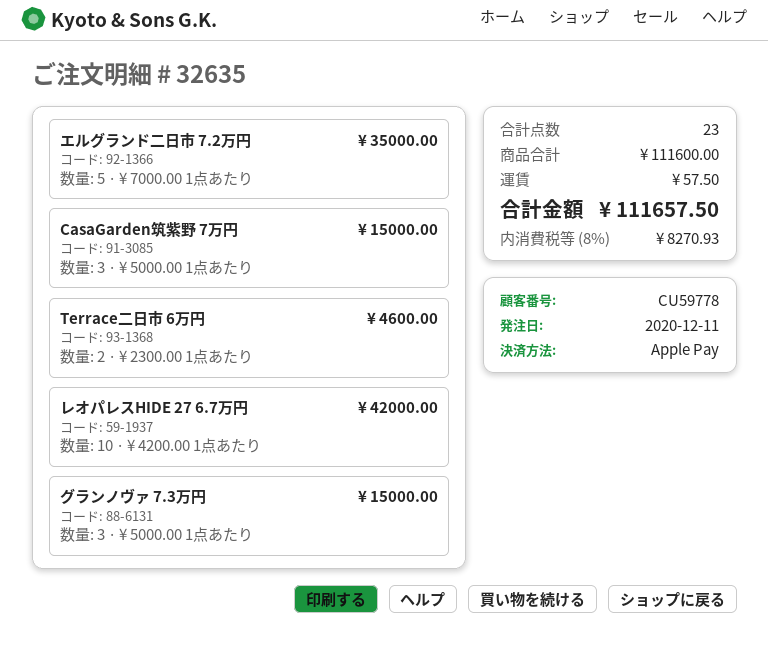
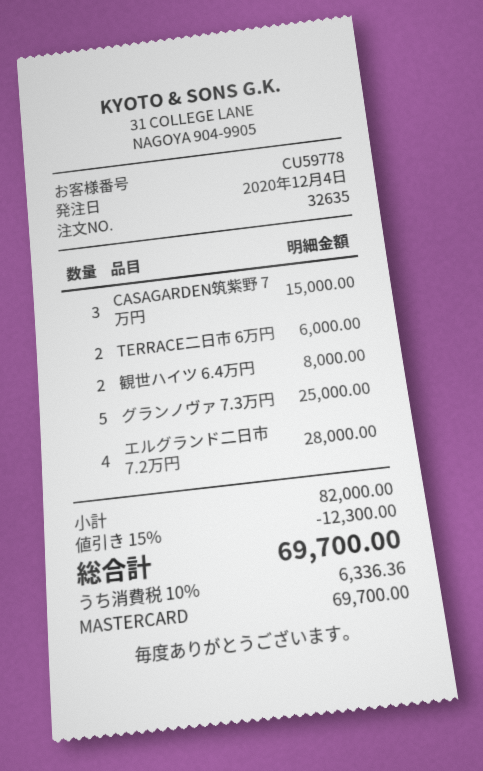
order date: 2020-12-11 -> 2020-12-04
payment method: Apple Pay -> Mastercard
エルグランド二日市 7.2万円: 5 for 35000.00 -> 4 for 28000.00
Terrace二日市 6万円: 2 for 4600.00 -> 2 for 6000.00
レオパレスHIDE 27 6.7万円: 10 for 42000.00 -> none
グランノヴァ 7.3万円: 3 for 15000.00 -> 5 for 25000.00
観世ハイツ 6.4万円: none -> 2 for 8000.00
subtotal: 111600.00 -> 82000.00
discount: none -> 15% = 12300.00
shipping: 57.50 -> none
tax: 8% = 8270.93 -> 10% = 6336.36
total: 111657.50 -> 69700.00

